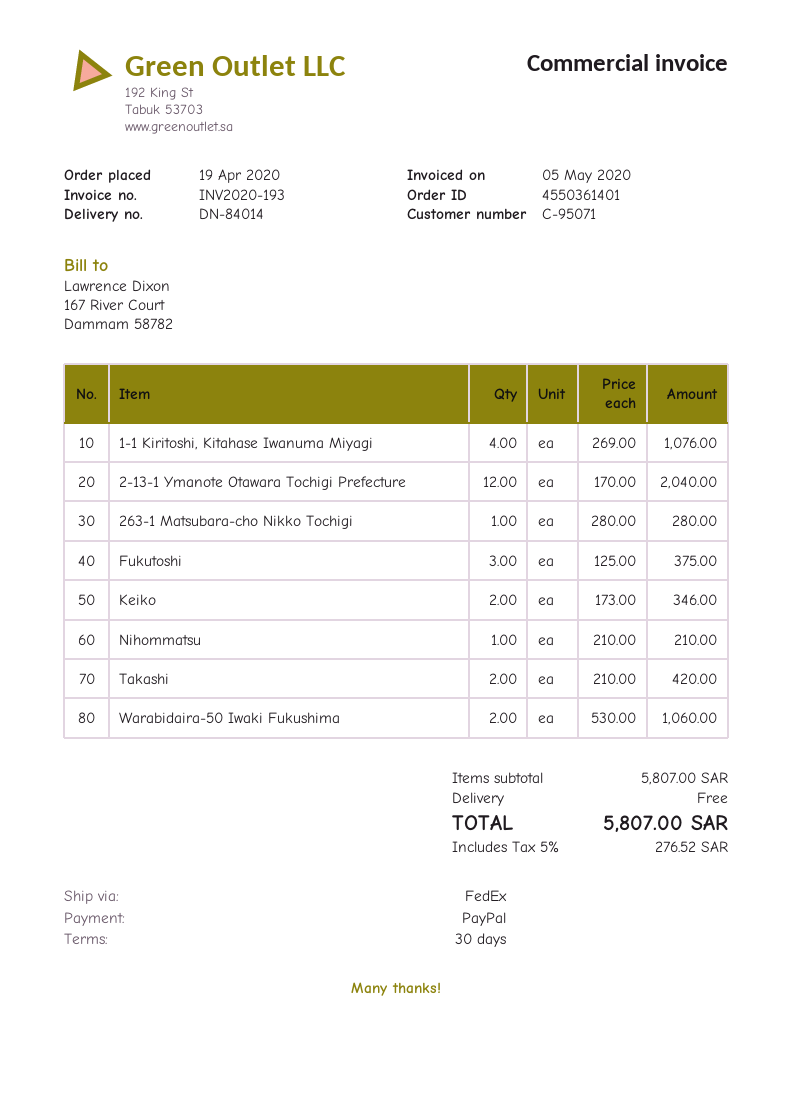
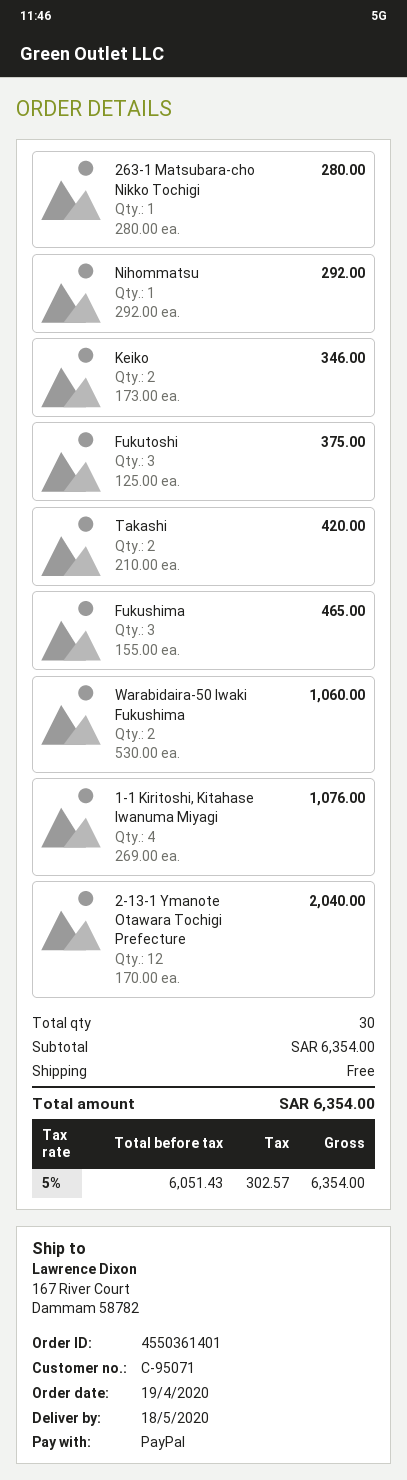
Nihommatsu: 1 x 210.00 = 210.00 -> 1 x 292.00 = 292.00
Fukushima: none -> 3 x 155.00 = 465.00
subtotal: 5807.00 -> 6354.00
tax: 5% = 276.52 -> 5% = 302.57
total: 5807.00 -> 6354.00

